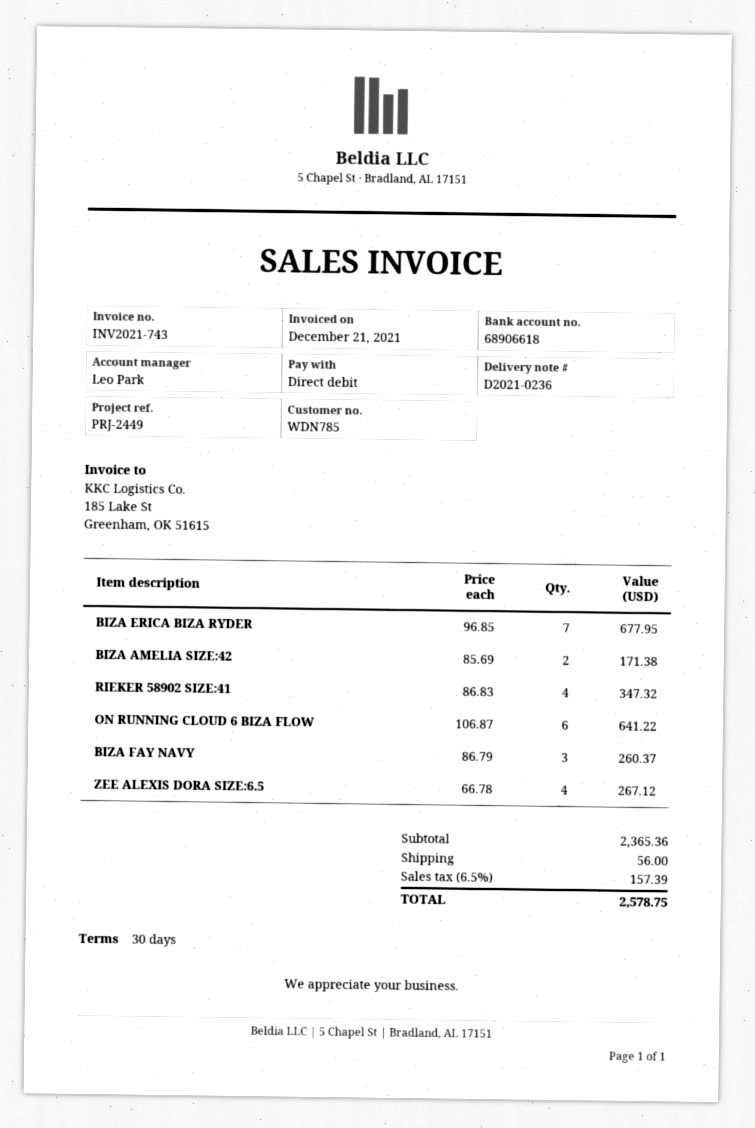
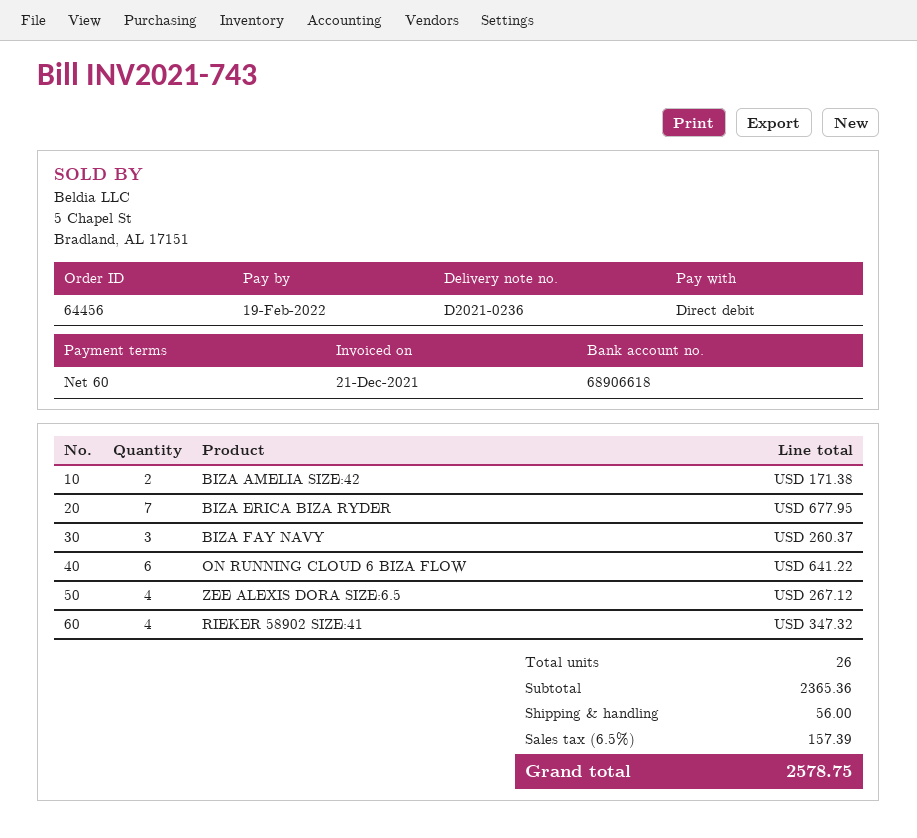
payment terms: 30 days -> 60 days

